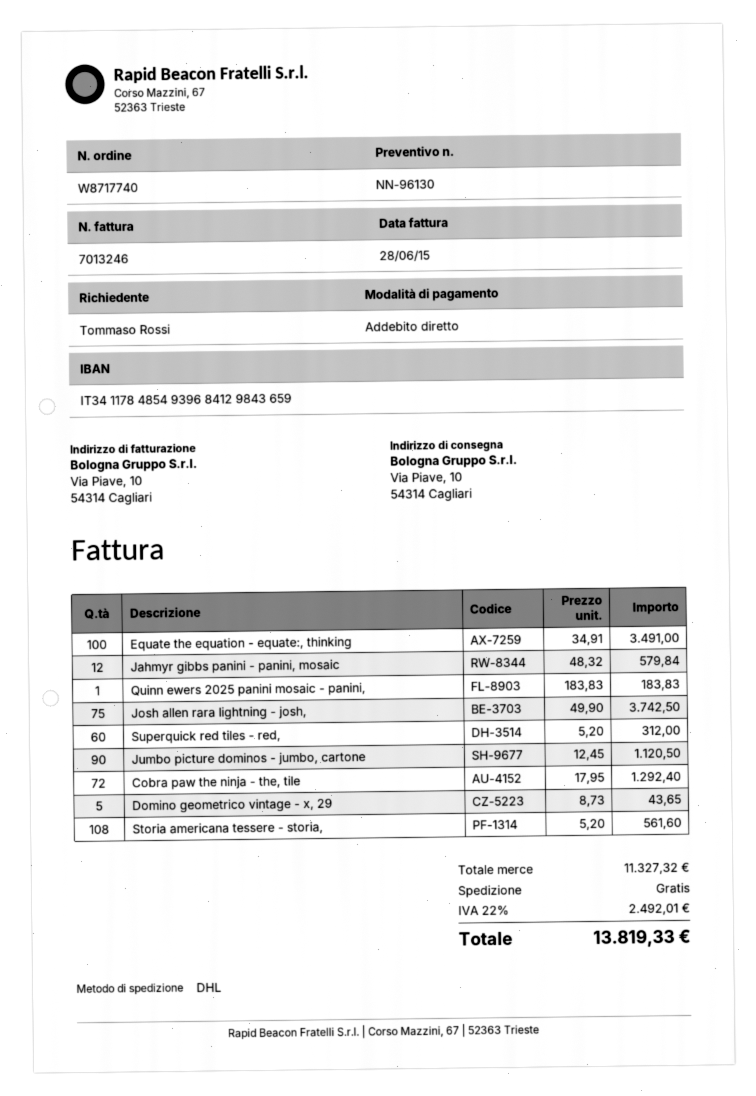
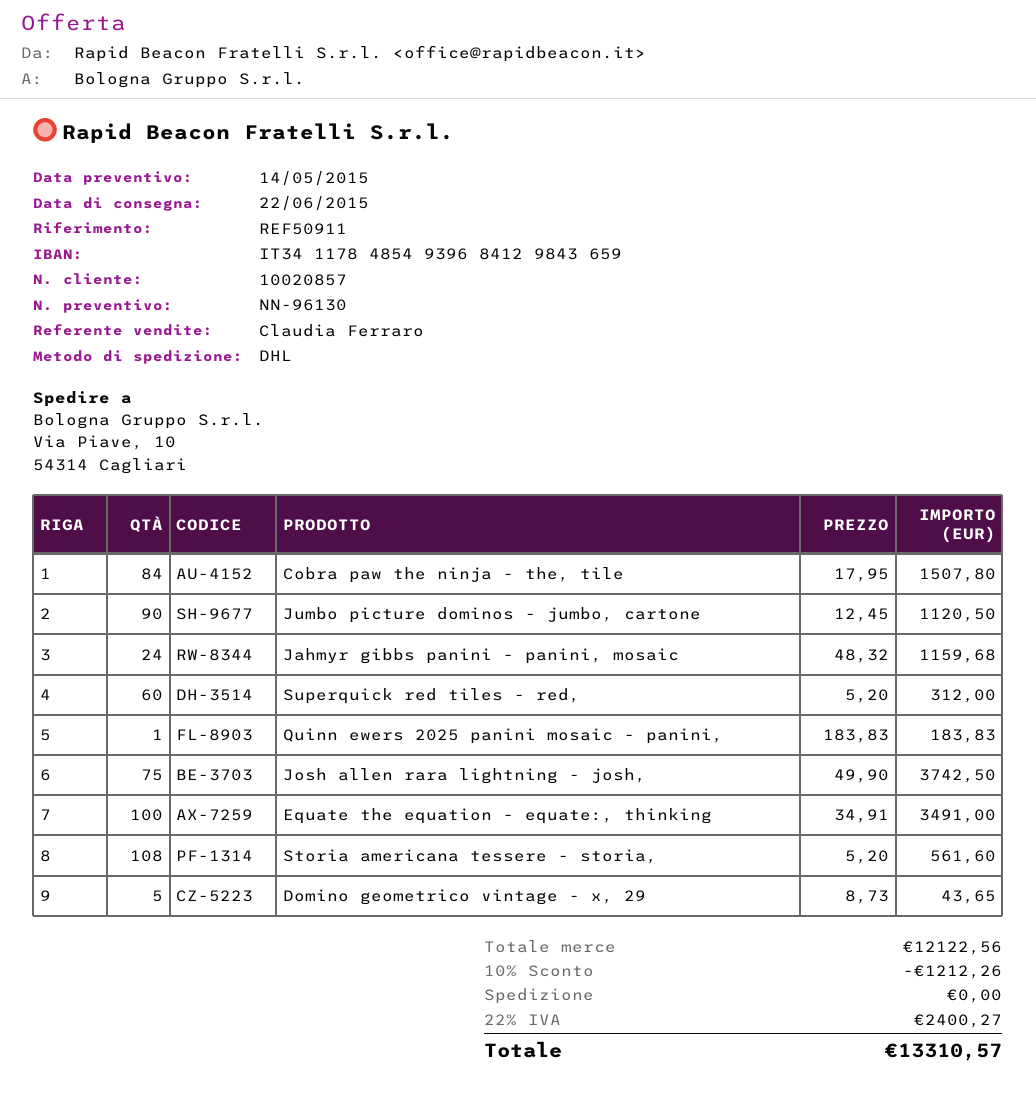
Jahmyr gibbs panini - panini, mosaic: 12 x 48.32 = 579.84 -> 24 x 48.32 = 1159.68
Cobra paw the ninja - the, tile: 72 x 17.95 = 1292.40 -> 84 x 17.95 = 1507.80
subtotal: 11327.32 -> 12122.56
discount: none -> 10% = 1212.26
tax: 22% = 2492.01 -> 22% = 2400.27
total: 13819.33 -> 13310.57

